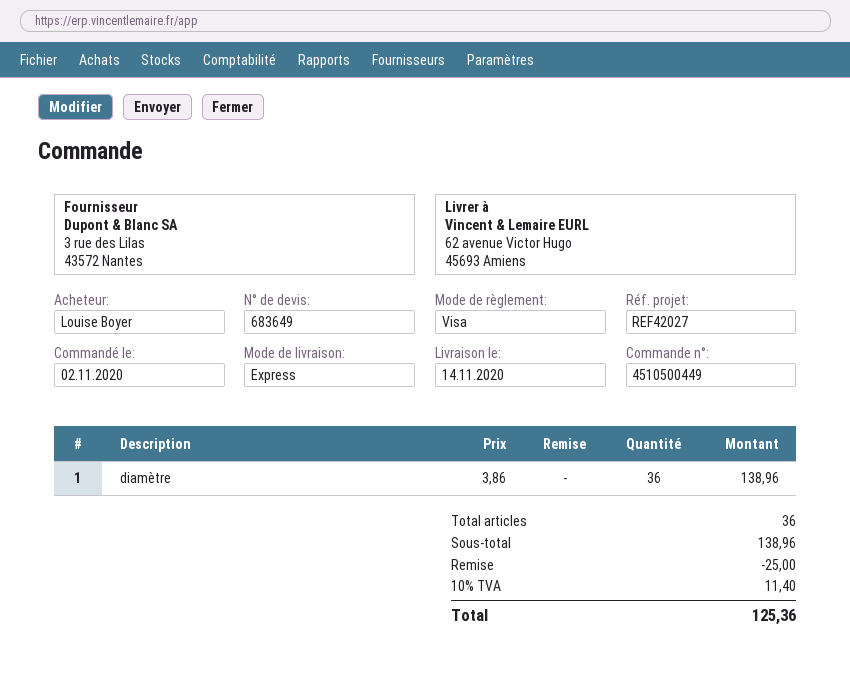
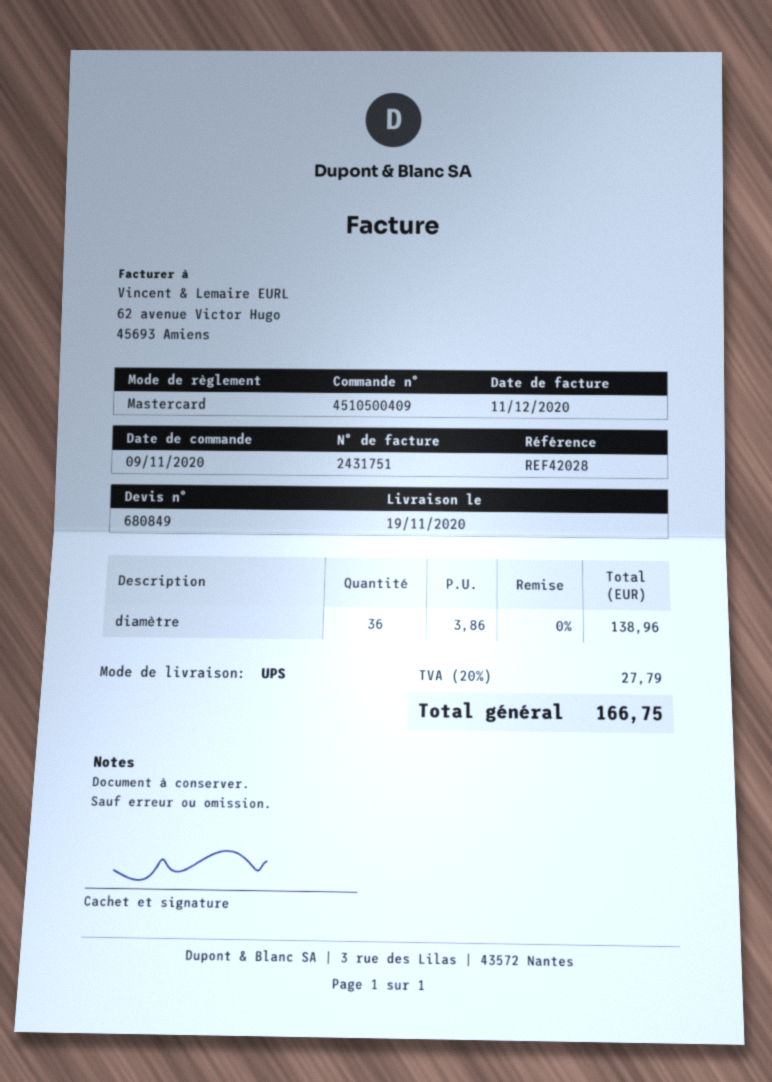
quote number: 683649 -> 680849
order number: 4510500449 -> 4510500409
order date: 2020-11-02 -> 2020-11-09
delivery date: 2020-11-14 -> 2020-11-19
reference: REF42027 -> REF42028
payment method: Visa -> Mastercard
shipping method: express -> UPS
discount: 25.00 -> none
tax: 10% = 11.40 -> 20% = 27.79
total: 125.36 -> 166.75

